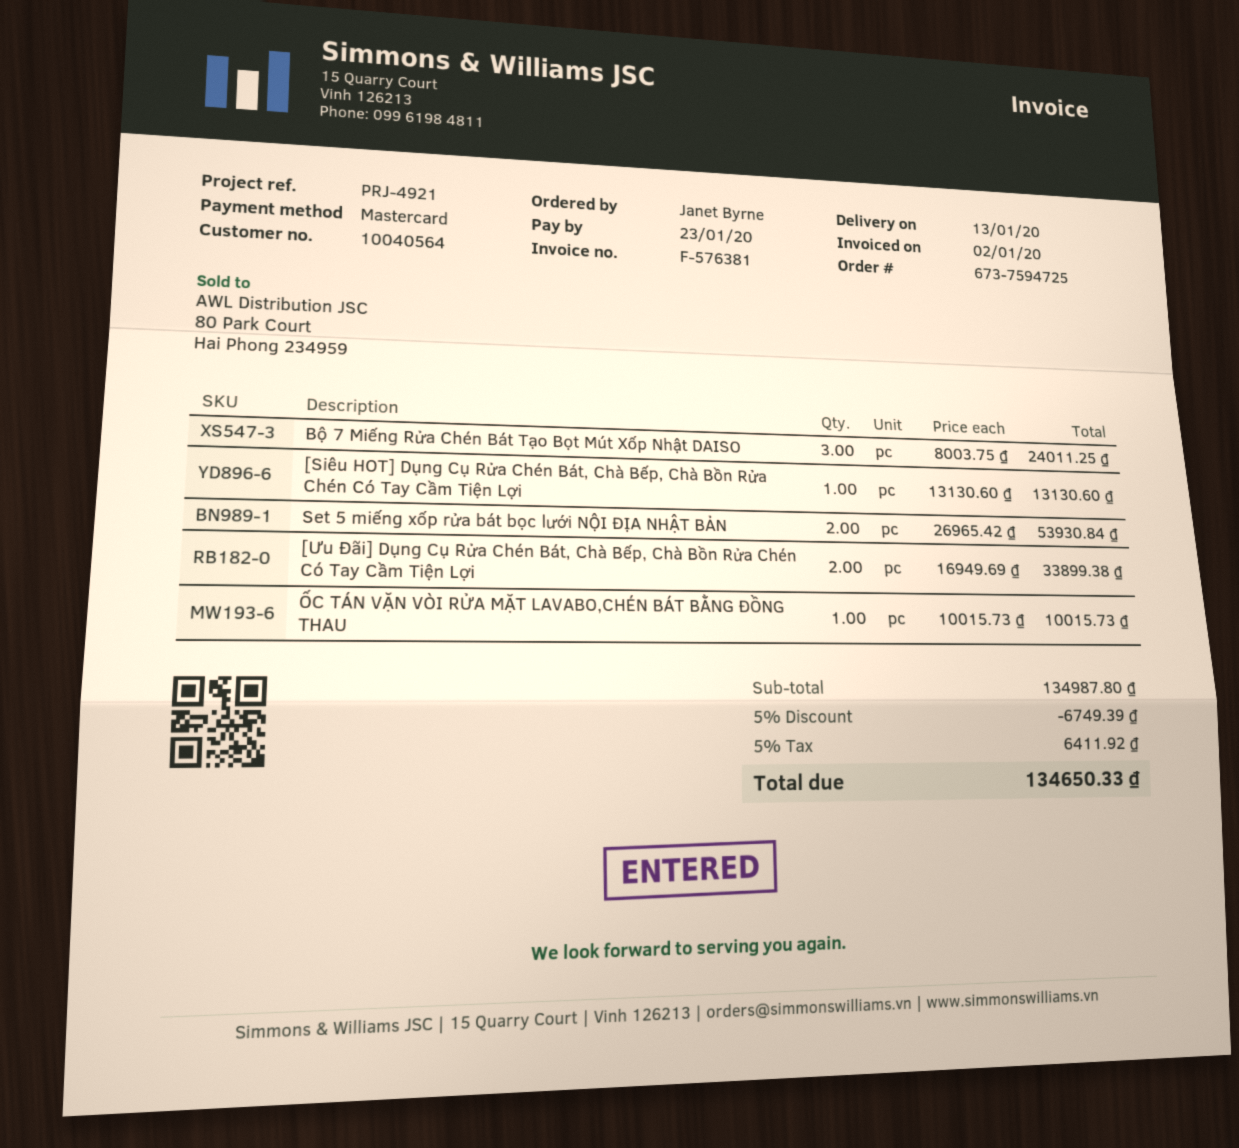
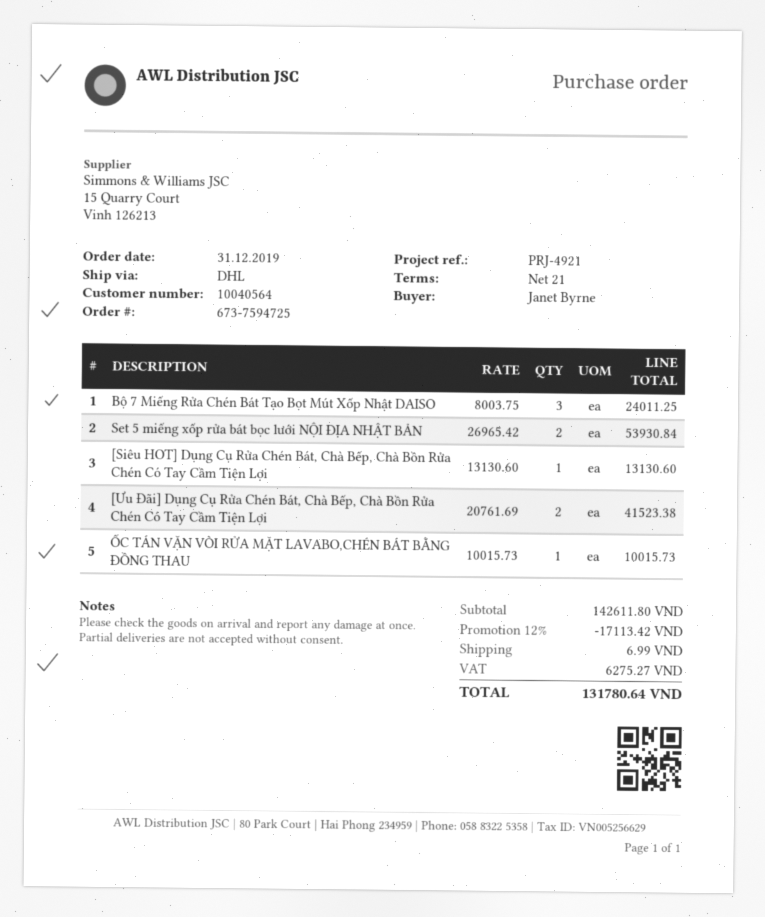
[Ưu Đãi] Dụng Cụ Rửa Chén Bát, Chà Bếp, Chà Bồn Rửa Chén Có Tay Cầm Tiện Lợi: 2 x 16949.69 = 33899.38 -> 2 x 20761.69 = 41523.38
subtotal: 134987.80 -> 142611.80
discount: 5% = 6749.39 -> 12% = 17113.42
shipping: none -> 6.99
tax: 6411.92 -> 6275.27
total: 134650.33 -> 131780.64

